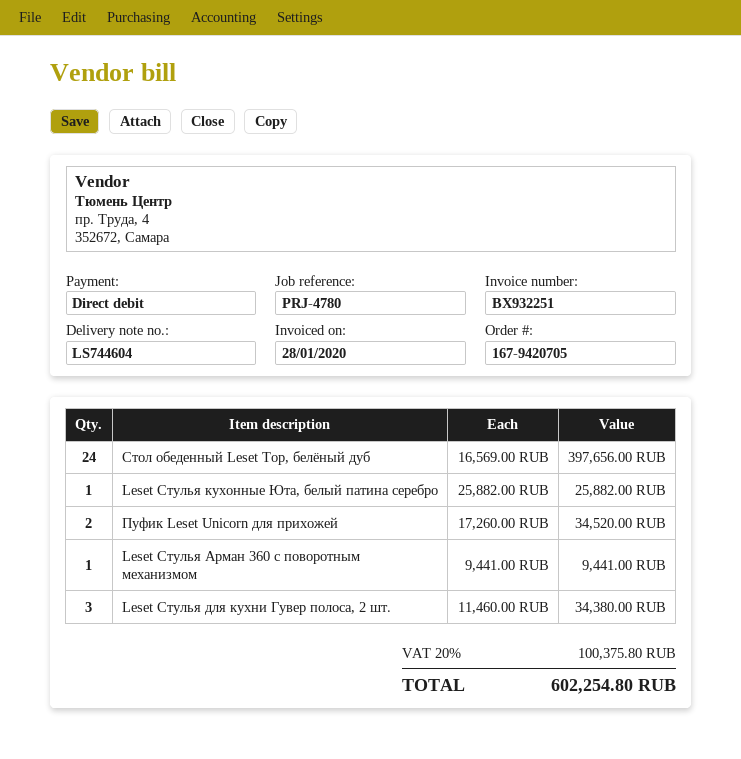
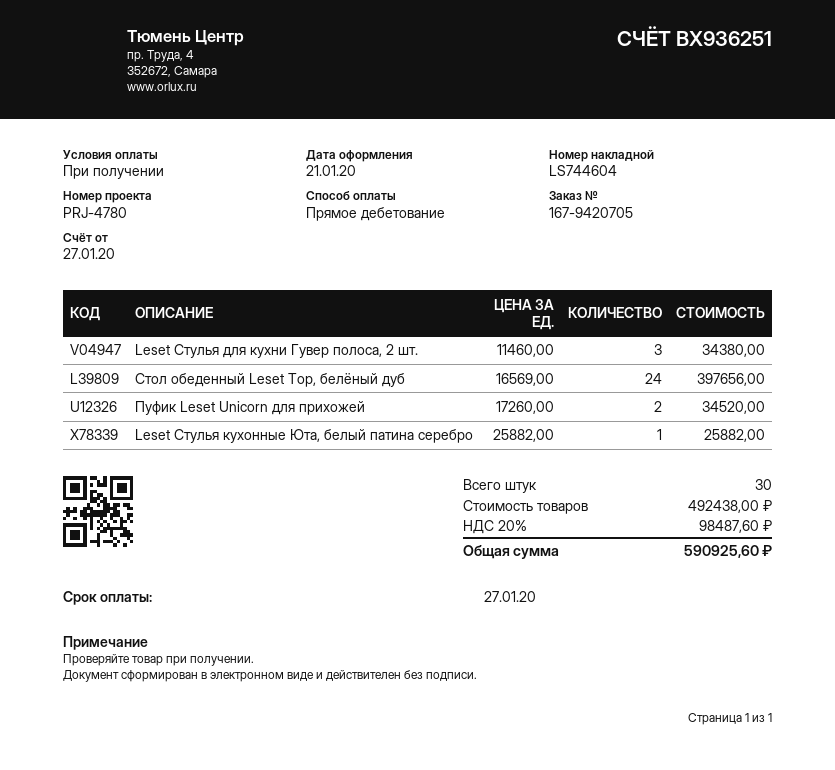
invoice number: BX932251 -> BX936251
invoice date: 2020-01-28 -> 2020-01-27
Leset Стулья Арман 360 с поворотным механизмом: 1 x 9441.00 = 9441.00 -> none
tax: 20% = 100375.80 -> 20% = 98487.60
total: 602254.80 -> 590925.60

